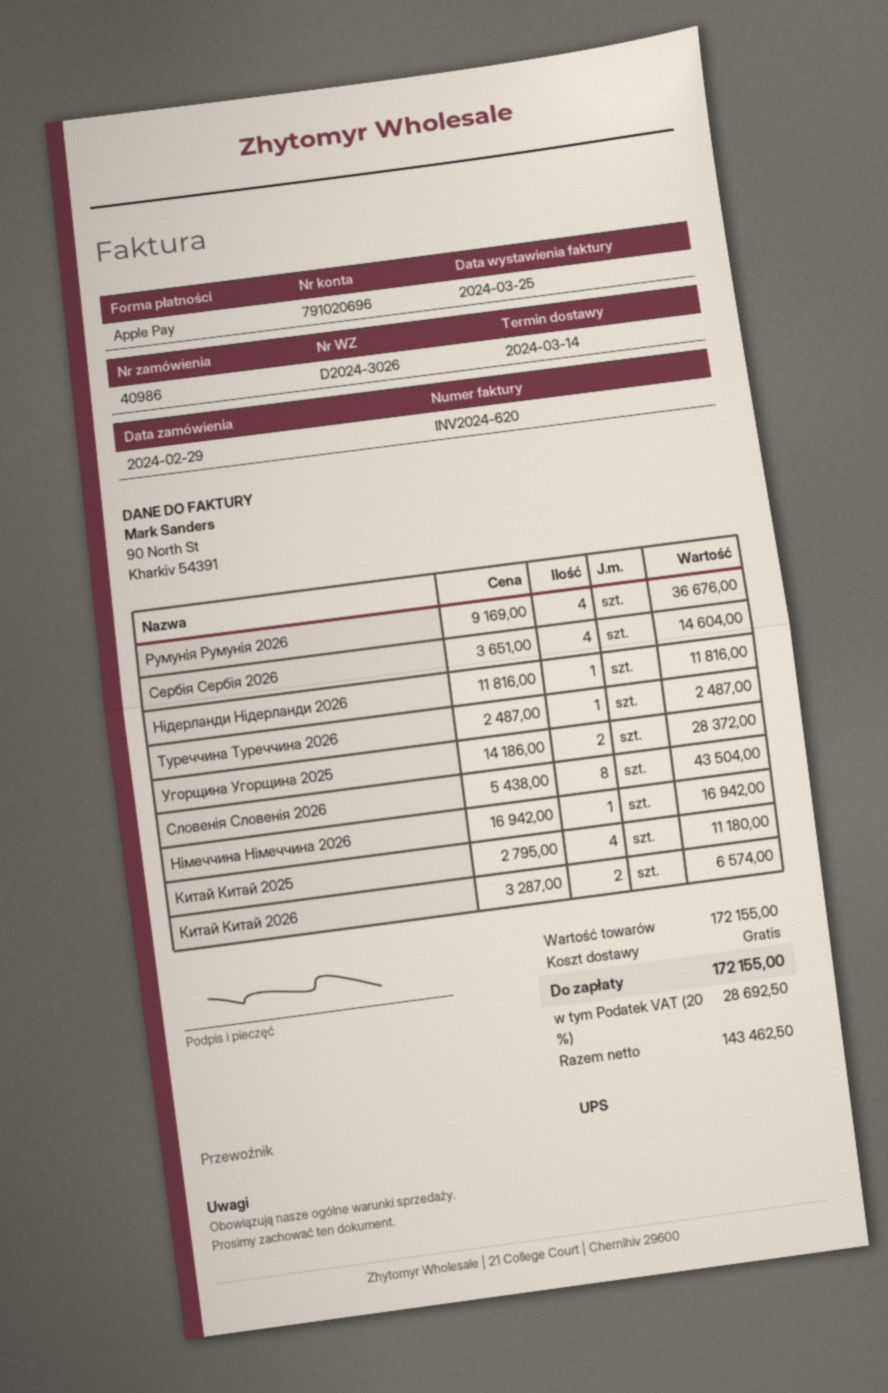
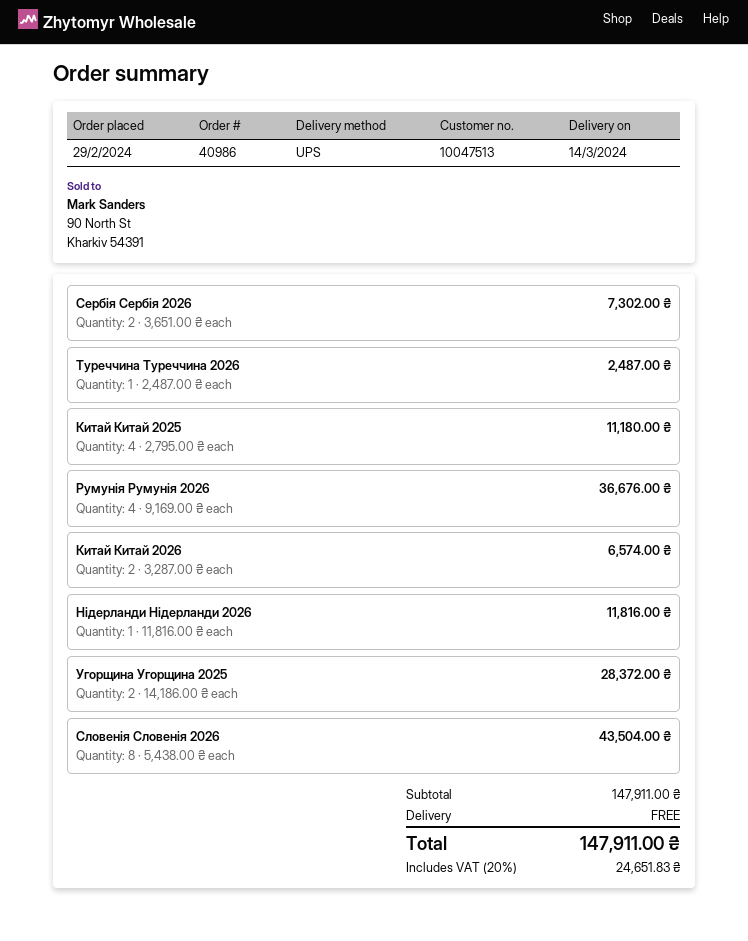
Сербія Сербія 2026: 4 x 3651.00 = 14604.00 -> 2 x 3651.00 = 7302.00
Німеччина Німеччина 2026: 1 x 16942.00 = 16942.00 -> none
subtotal: 172155.00 -> 147911.00
tax: 20% = 28692.50 -> 20% = 24651.83
total: 172155.00 -> 147911.00

